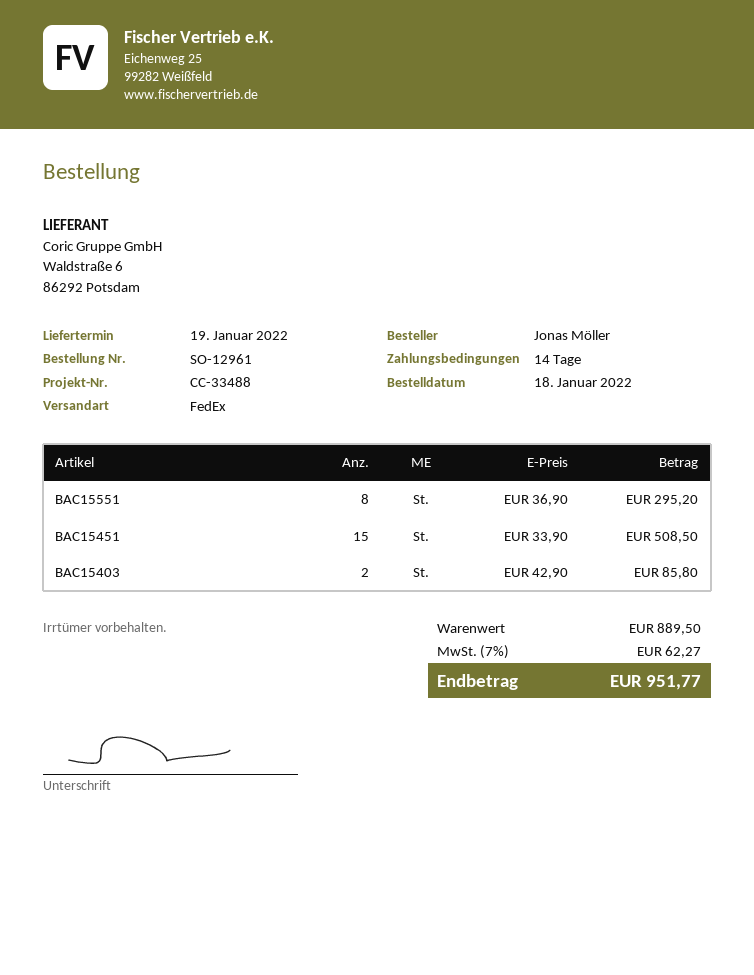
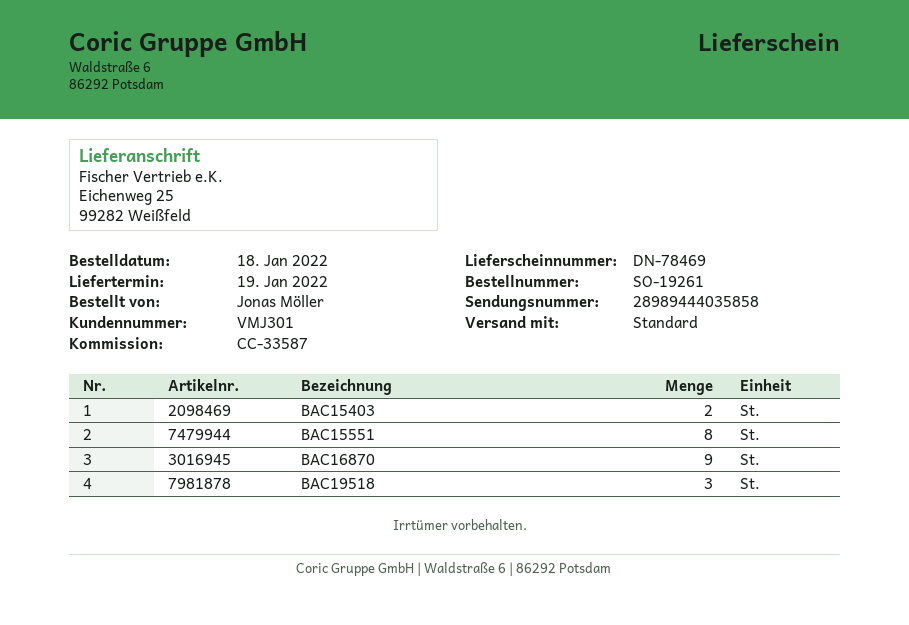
order number: SO-12961 -> SO-19261
reference: CC-33488 -> CC-33587
shipping method: FedEx -> standard
BAC15451: 15 -> none
BAC16870: none -> 9
BAC19518: none -> 3

